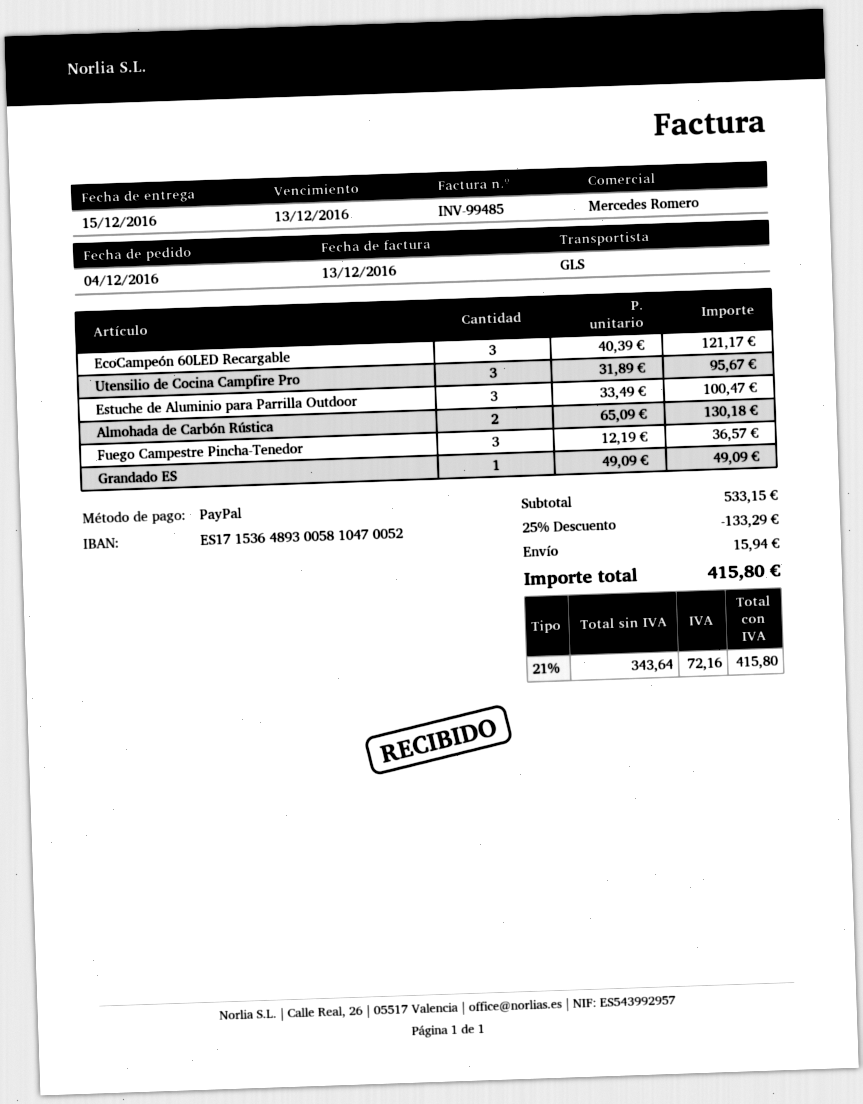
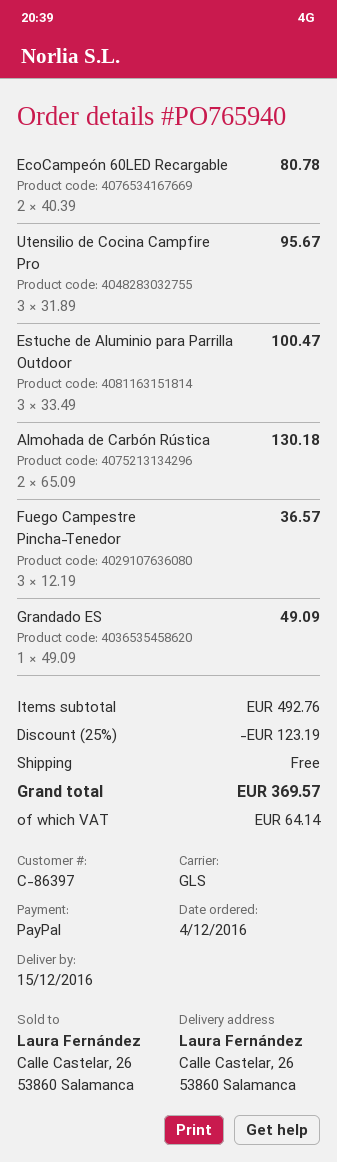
EcoCampeón 60LED Recargable: 3 x 40.39 = 121.17 -> 2 x 40.39 = 80.78
subtotal: 533.15 -> 492.76
discount: 25% = 133.29 -> 25% = 123.19
shipping: 15.94 -> 0.00
tax: 72.16 -> 64.14
total: 415.80 -> 369.57

